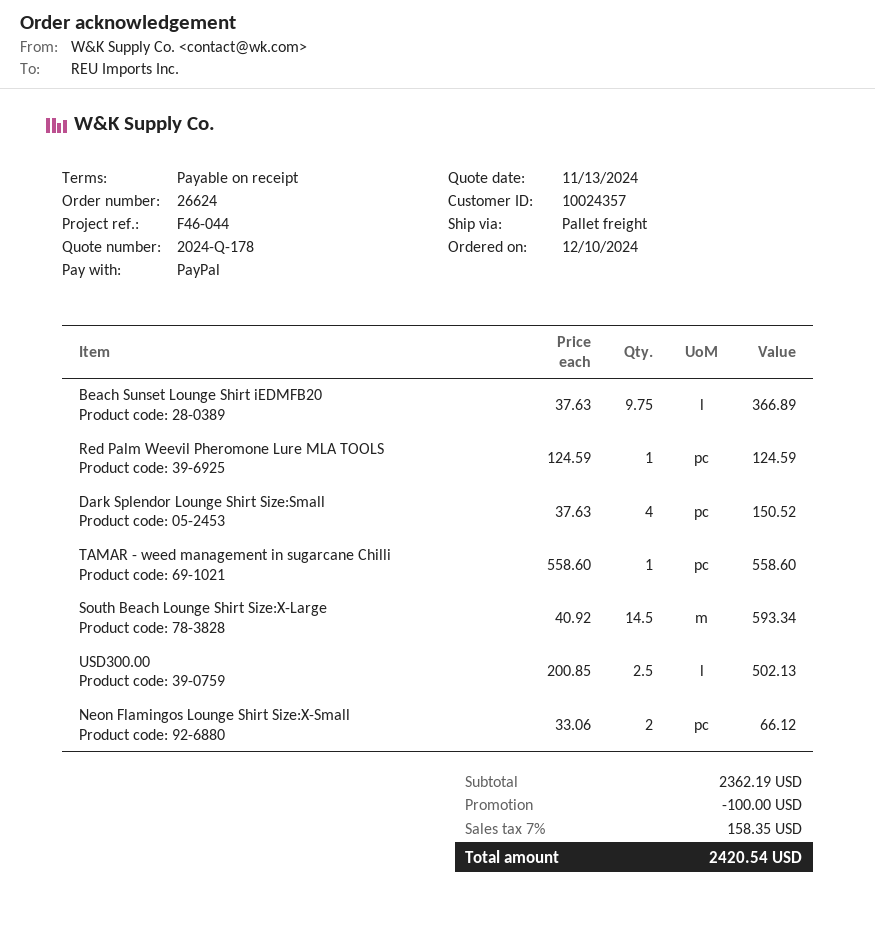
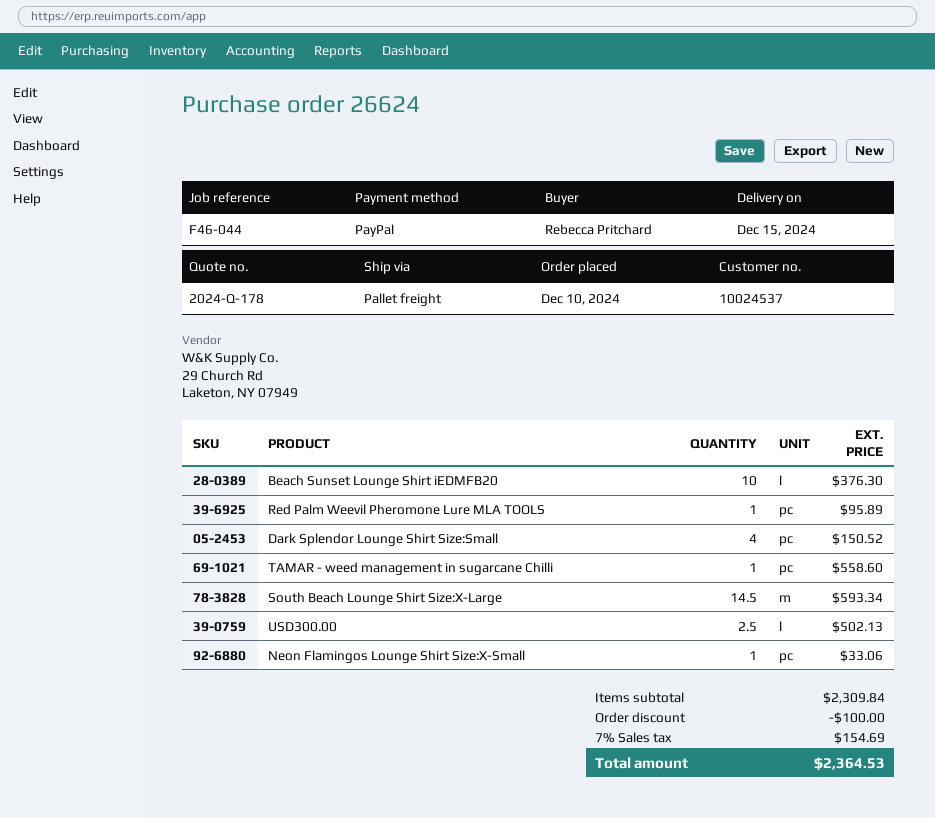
customer number: 10024357 -> 10024537
Beach Sunset Lounge Shirt iEDMFB20: 9.75 for 366.89 -> 10 for 376.30
Red Palm Weevil Pheromone Lure MLA TOOLS: 1 for 124.59 -> 1 for 95.89
Neon Flamingos Lounge Shirt Size:X-Small: 2 for 66.12 -> 1 for 33.06
subtotal: 2362.19 -> 2309.84
tax: 7% = 158.35 -> 7% = 154.69
total: 2420.54 -> 2364.53

